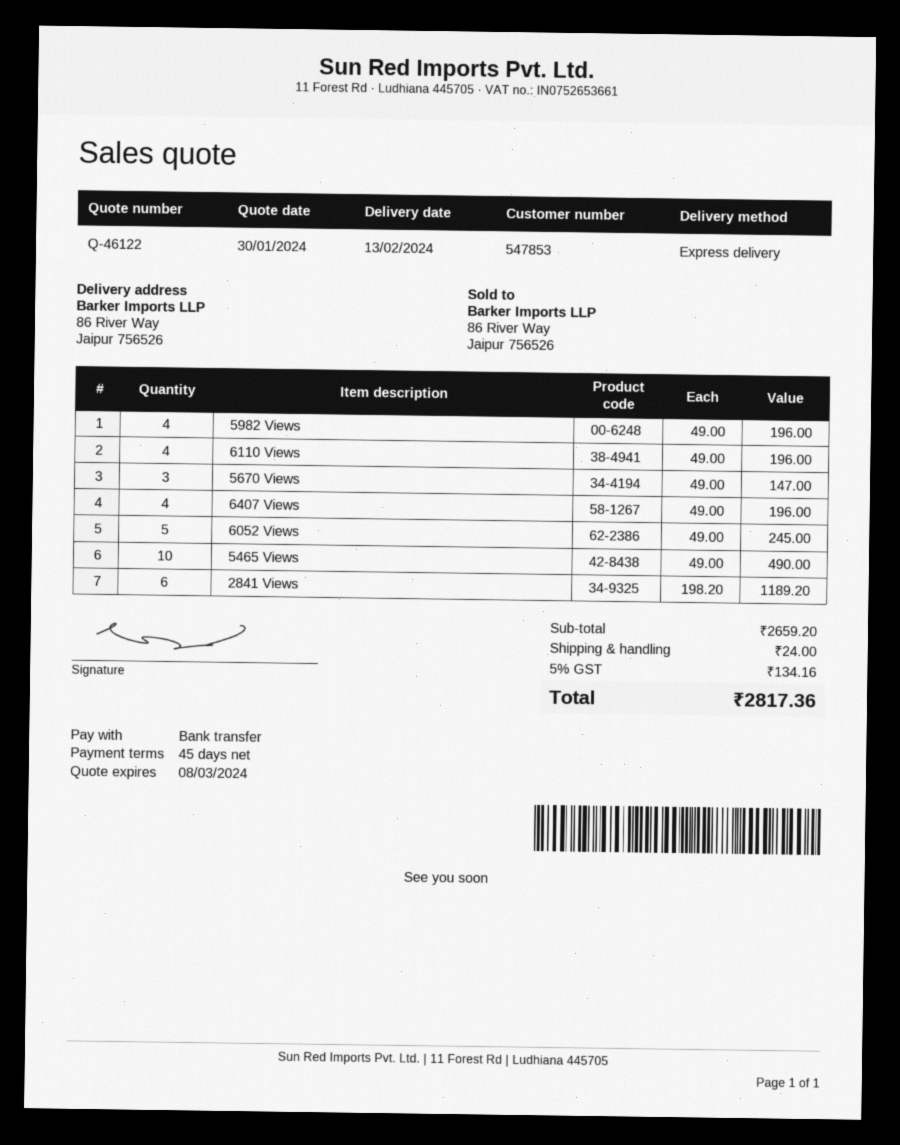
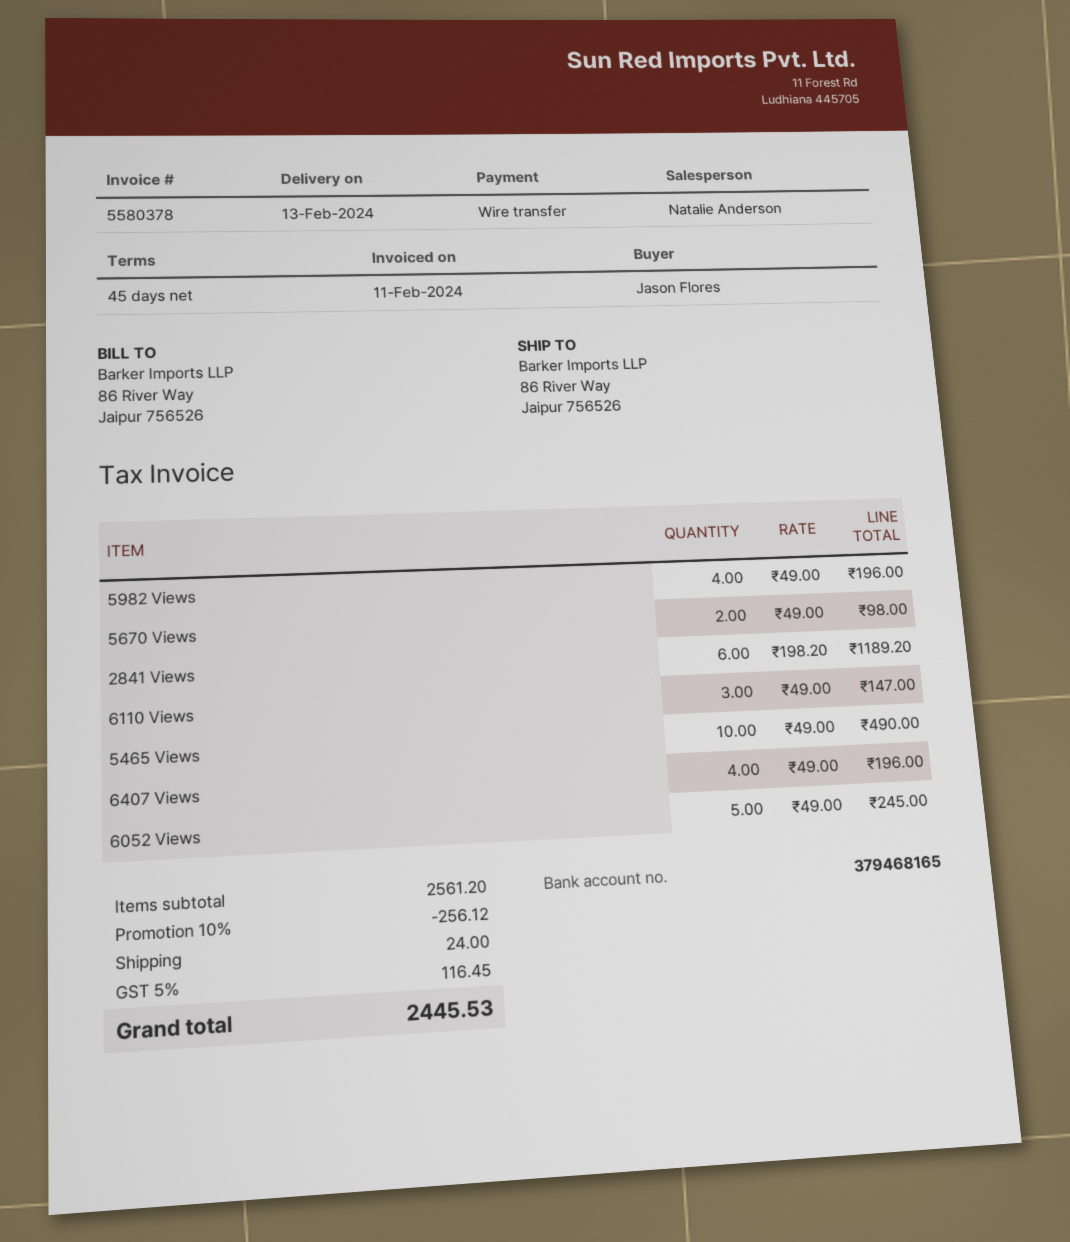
6110 Views: 4 x 49.00 = 196.00 -> 3 x 49.00 = 147.00
5670 Views: 3 x 49.00 = 147.00 -> 2 x 49.00 = 98.00
subtotal: 2659.20 -> 2561.20
discount: none -> 10% = 256.12
tax: 5% = 134.16 -> 5% = 116.45
total: 2817.36 -> 2445.53

